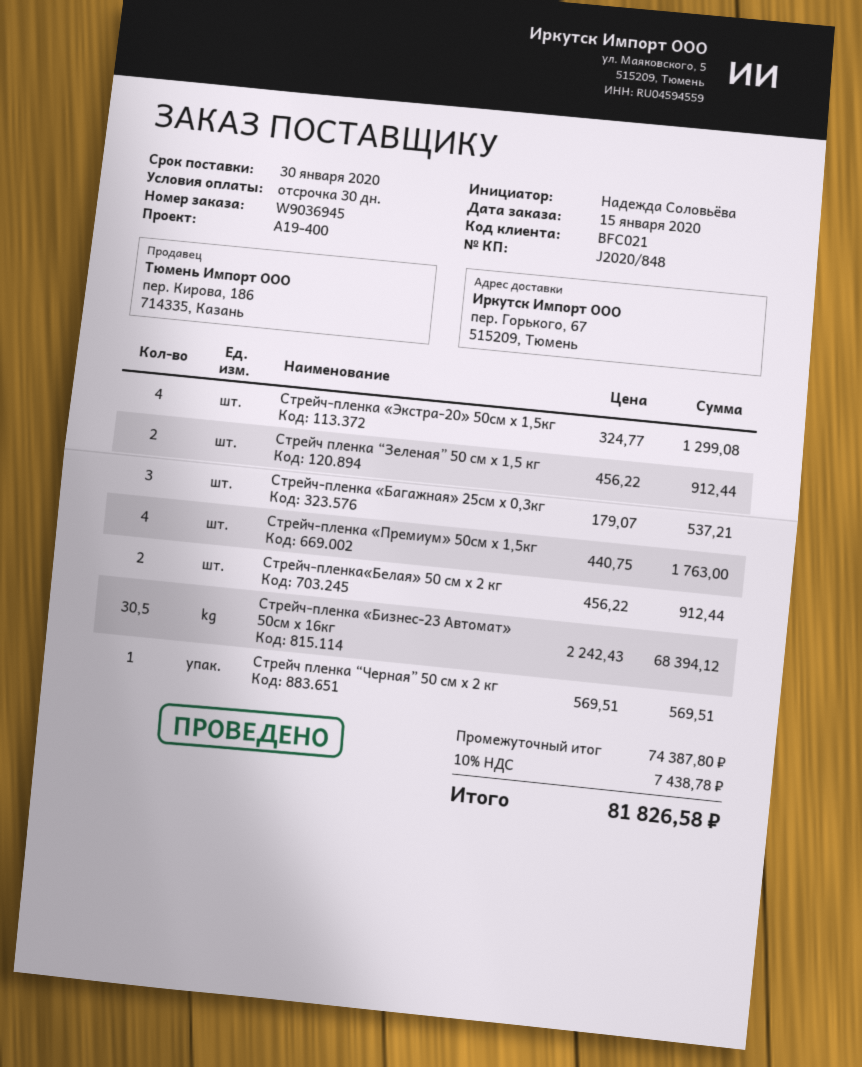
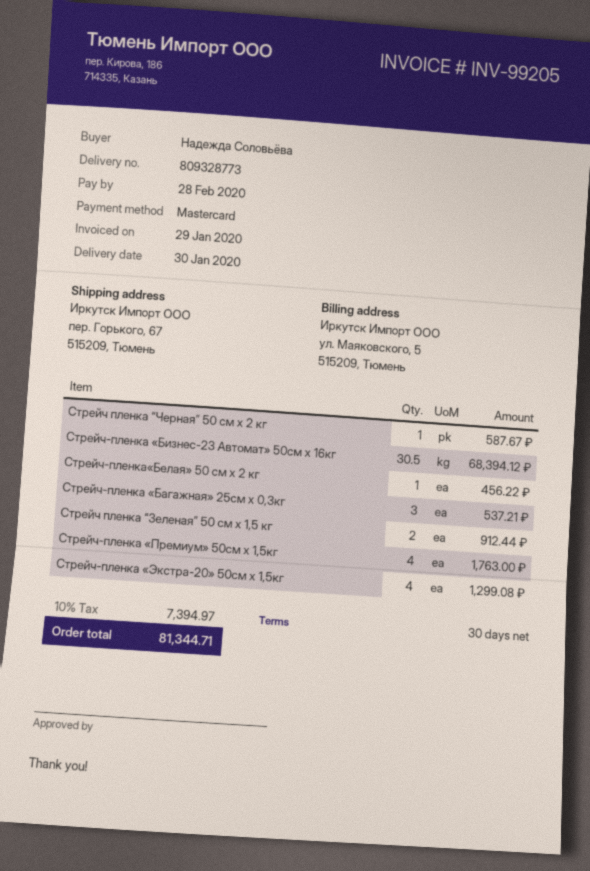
Стрейч-пленка«Белая» 50 см х 2 кг: 2 for 912.44 -> 1 for 456.22
Стрейч пленка “Черная” 50 см х 2 кг: 1 for 569.51 -> 1 for 587.67
tax: 10% = 7438.78 -> 10% = 7394.97
total: 81826.58 -> 81344.71

